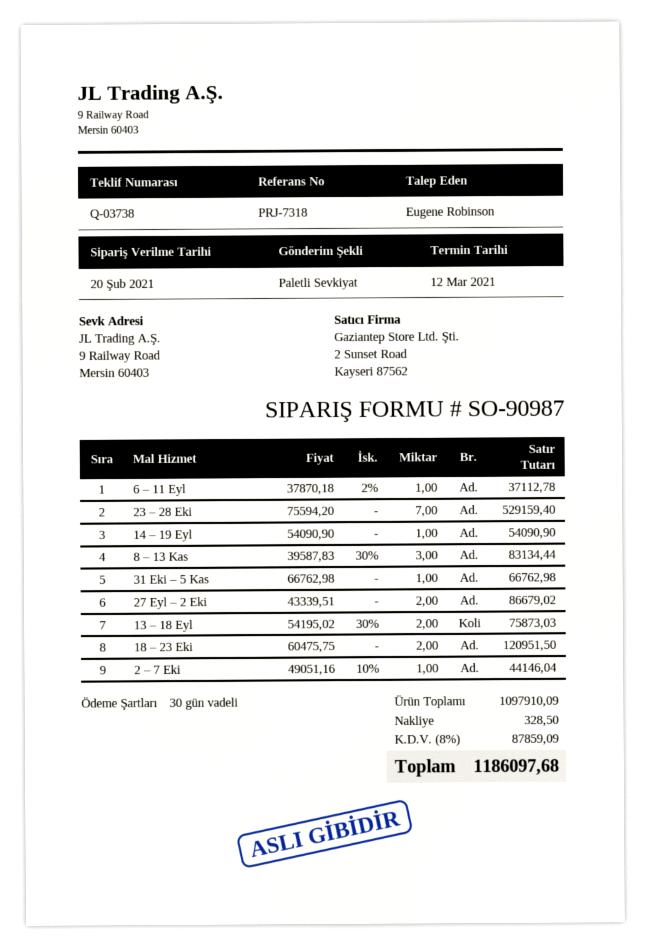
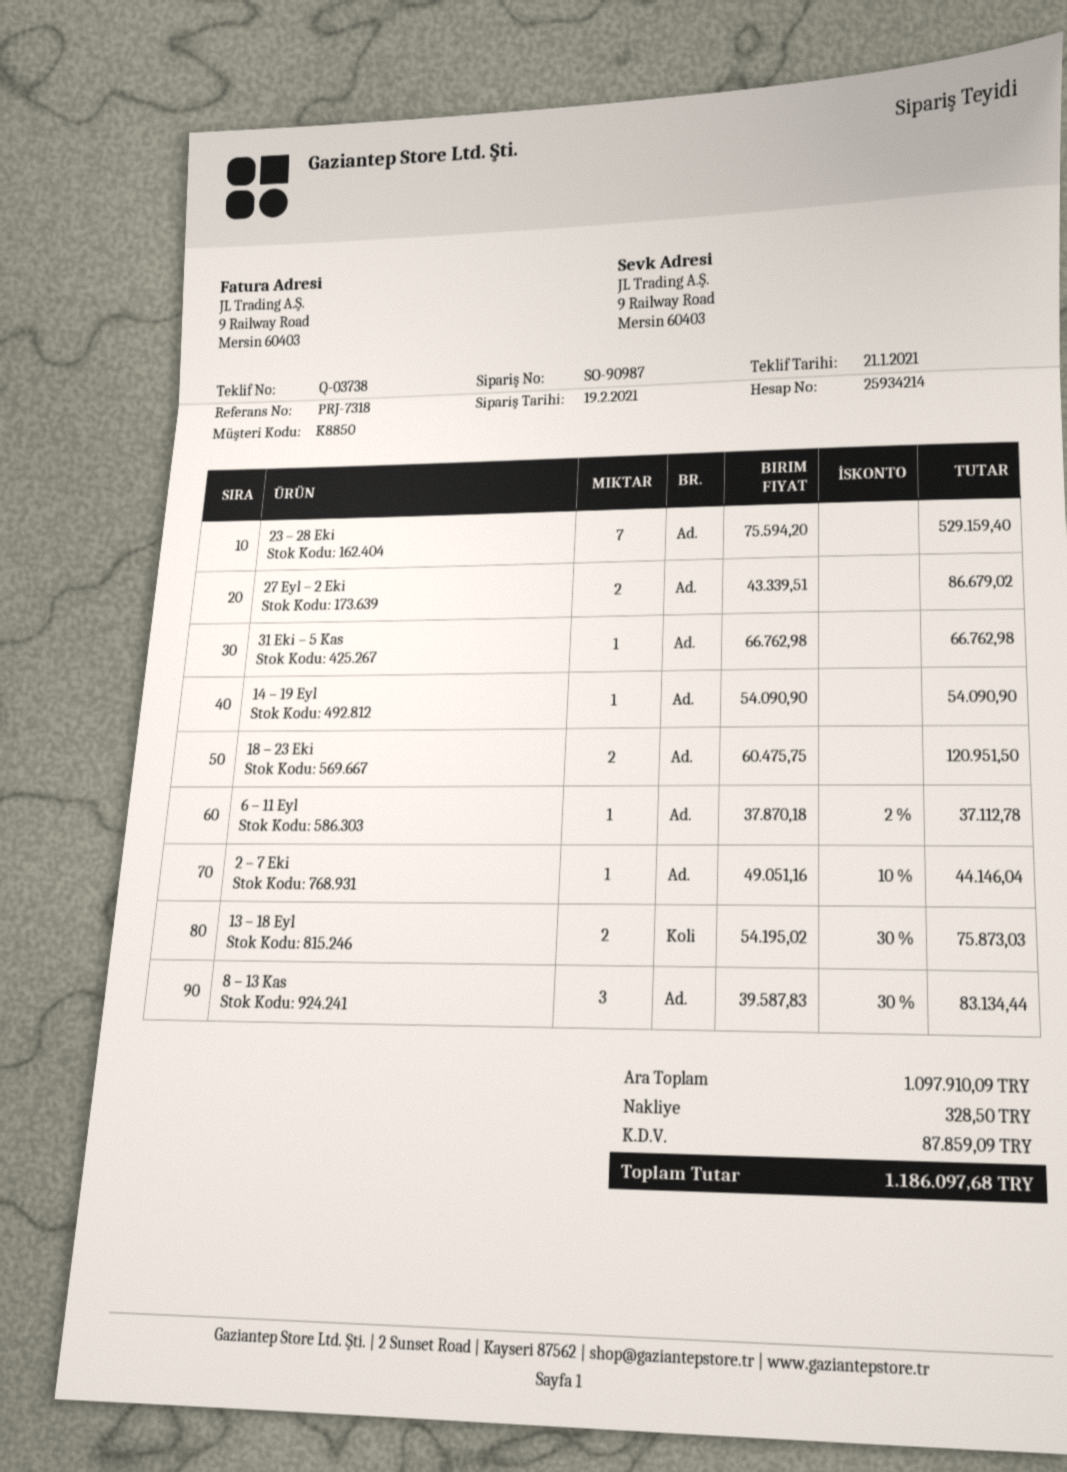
order date: 2021-02-20 -> 2021-02-19

